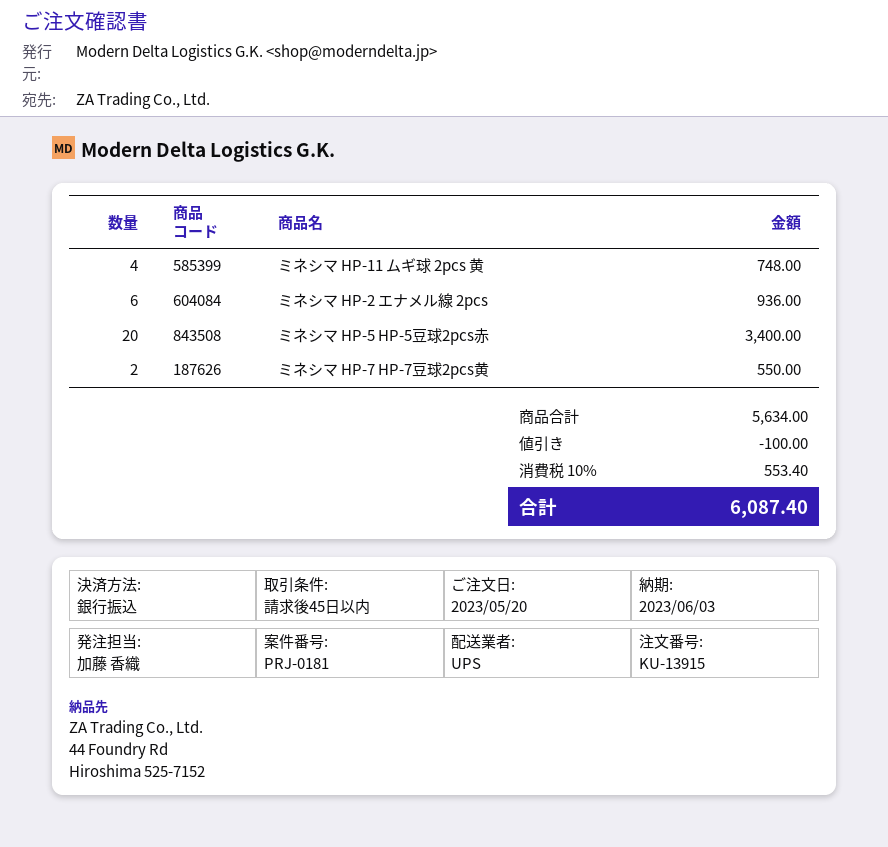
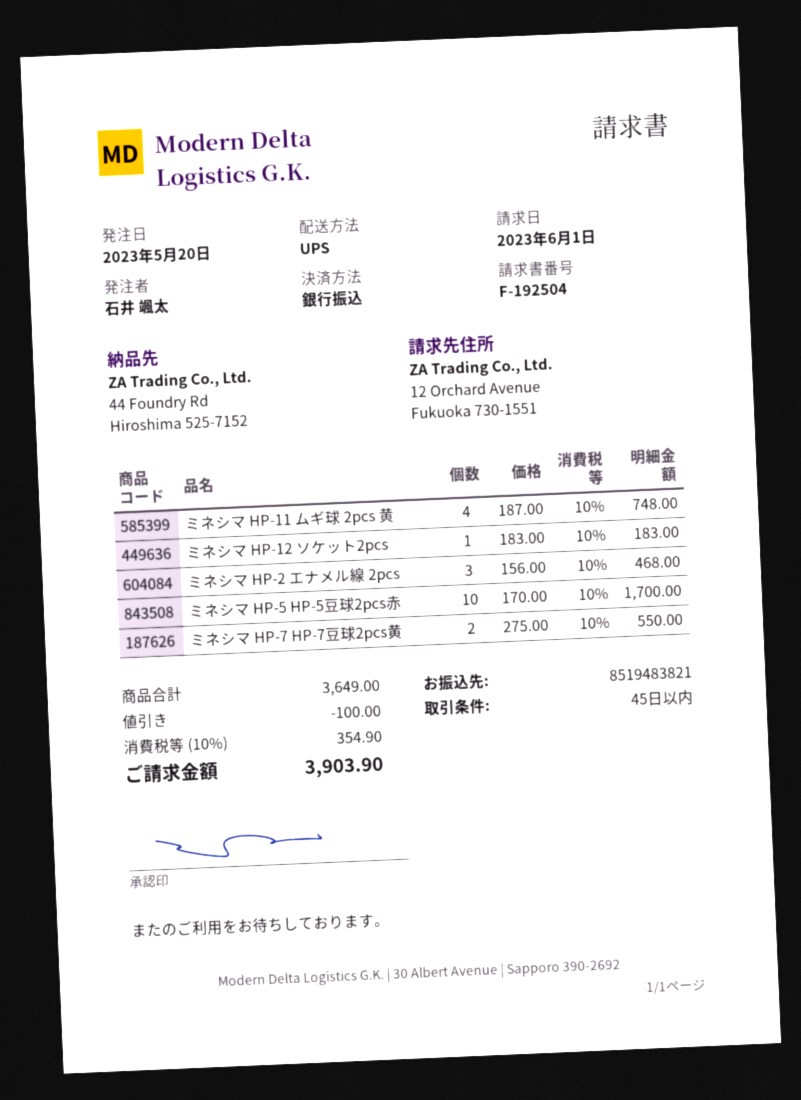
ordered by: 加藤 香織 -> 石井 颯太
ミネシマ HP-2 エナメル線 2pcs: 6 for 936.00 -> 3 for 468.00
ミネシマ HP-5 HP-5豆球2pcs赤: 20 for 3400.00 -> 10 for 1700.00
ミネシマ HP-12 ソケット2pcs: none -> 1 for 183.00
subtotal: 5634.00 -> 3649.00
tax: 10% = 553.40 -> 10% = 354.90
total: 6087.40 -> 3903.90

